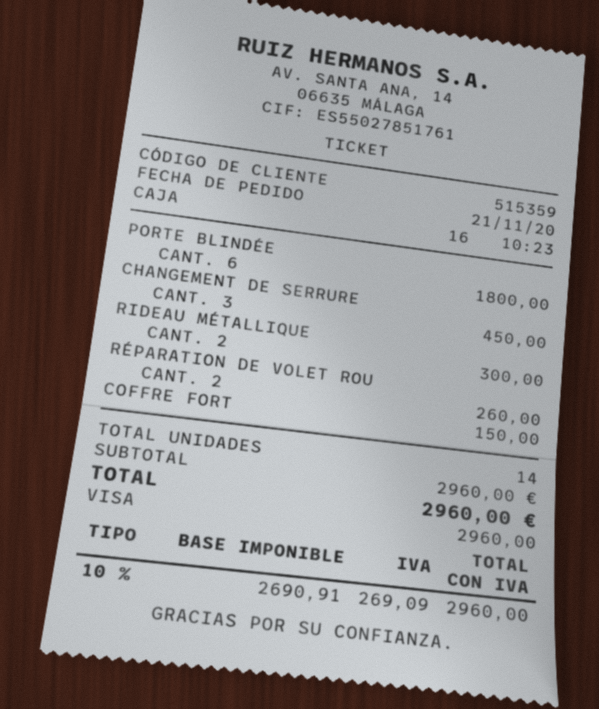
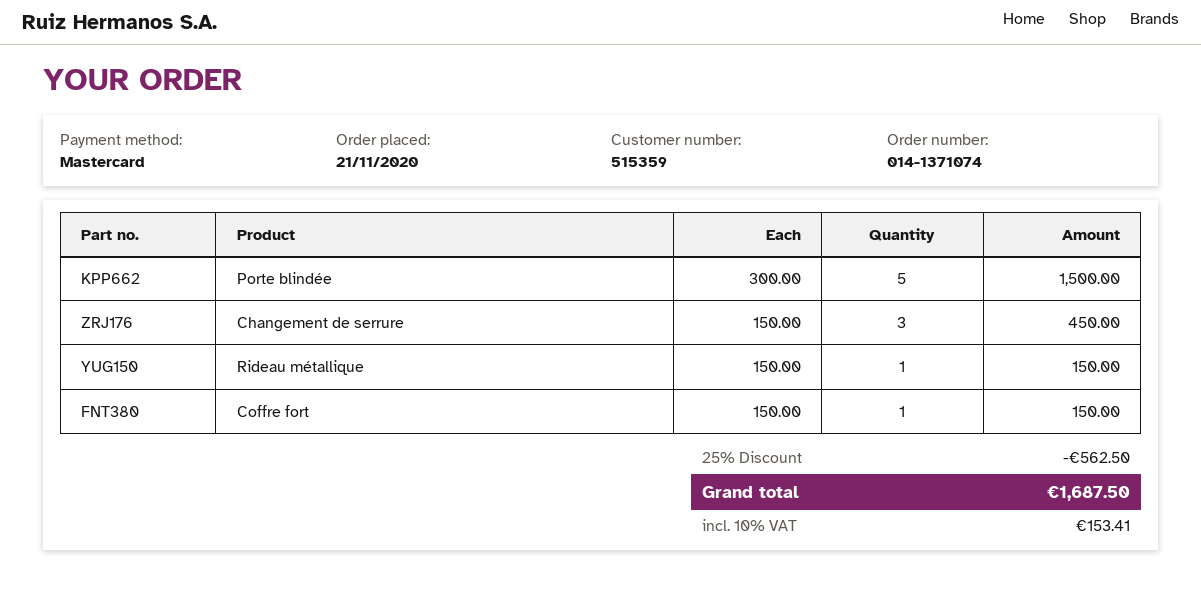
payment method: Visa -> Mastercard
PORTE BLINDÉE: 6 for 1800.00 -> 5 for 1500.00
RIDEAU MÉTALLIQUE: 2 for 300.00 -> 1 for 150.00
RÉPARATION DE VOLET ROU: 2 for 260.00 -> none
discount: none -> 25% = 562.50
tax: 10% = 269.09 -> 10% = 153.41
total: 2960.00 -> 1687.50

